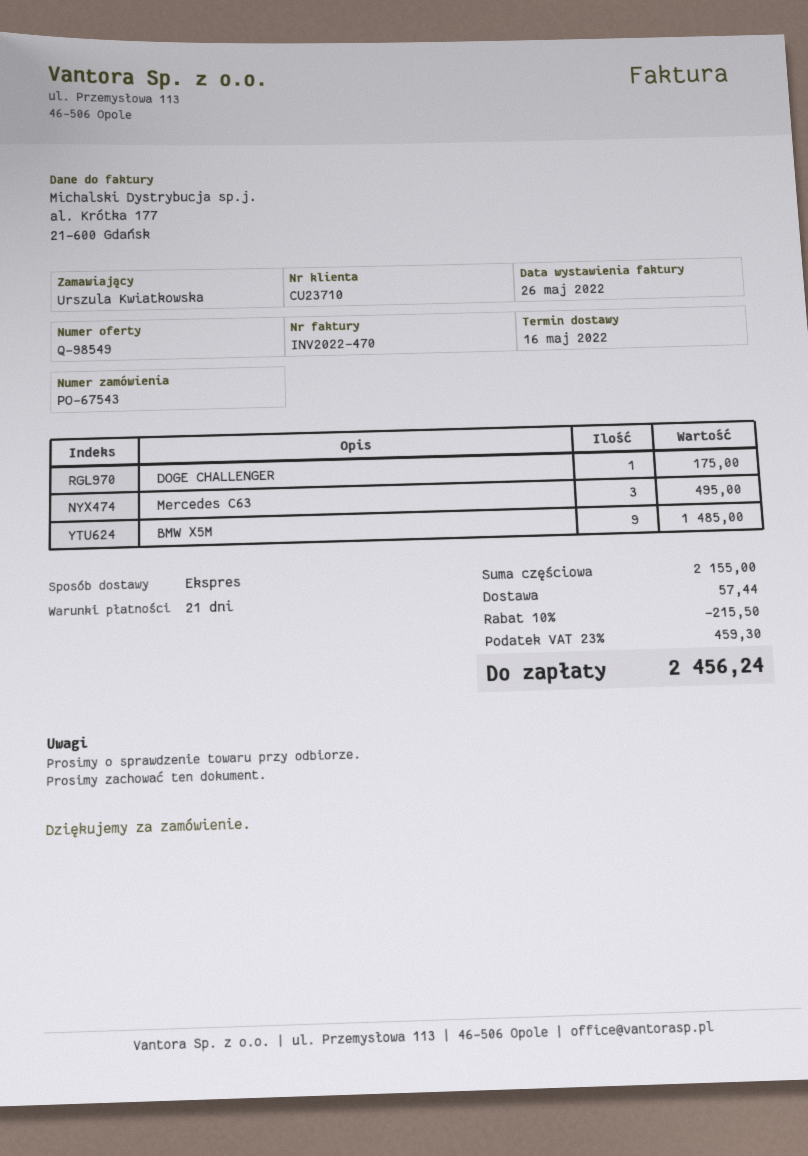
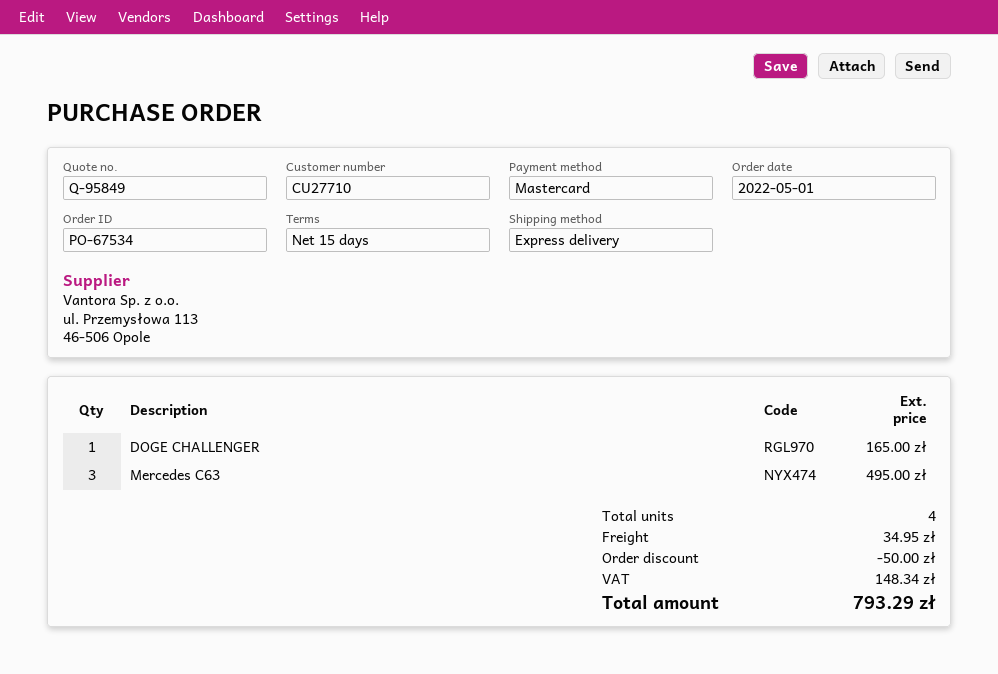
quote number: Q-98549 -> Q-95849
order number: PO-67543 -> PO-67534
payment terms: 21 days -> 15 days
customer number: CU23710 -> CU27710
DOGE CHALLENGER: 1 for 175.00 -> 1 for 165.00
BMW X5M: 9 for 1485.00 -> none
discount: 215.50 -> 50.00
shipping: 57.44 -> 34.95
tax: 459.30 -> 148.34
total: 2456.24 -> 793.29

